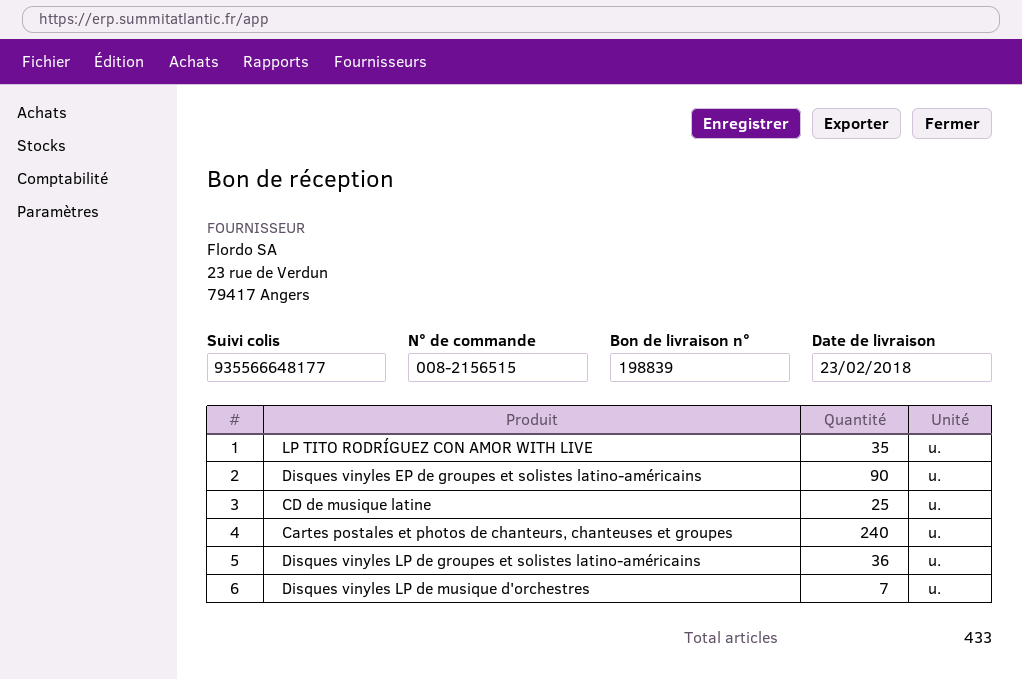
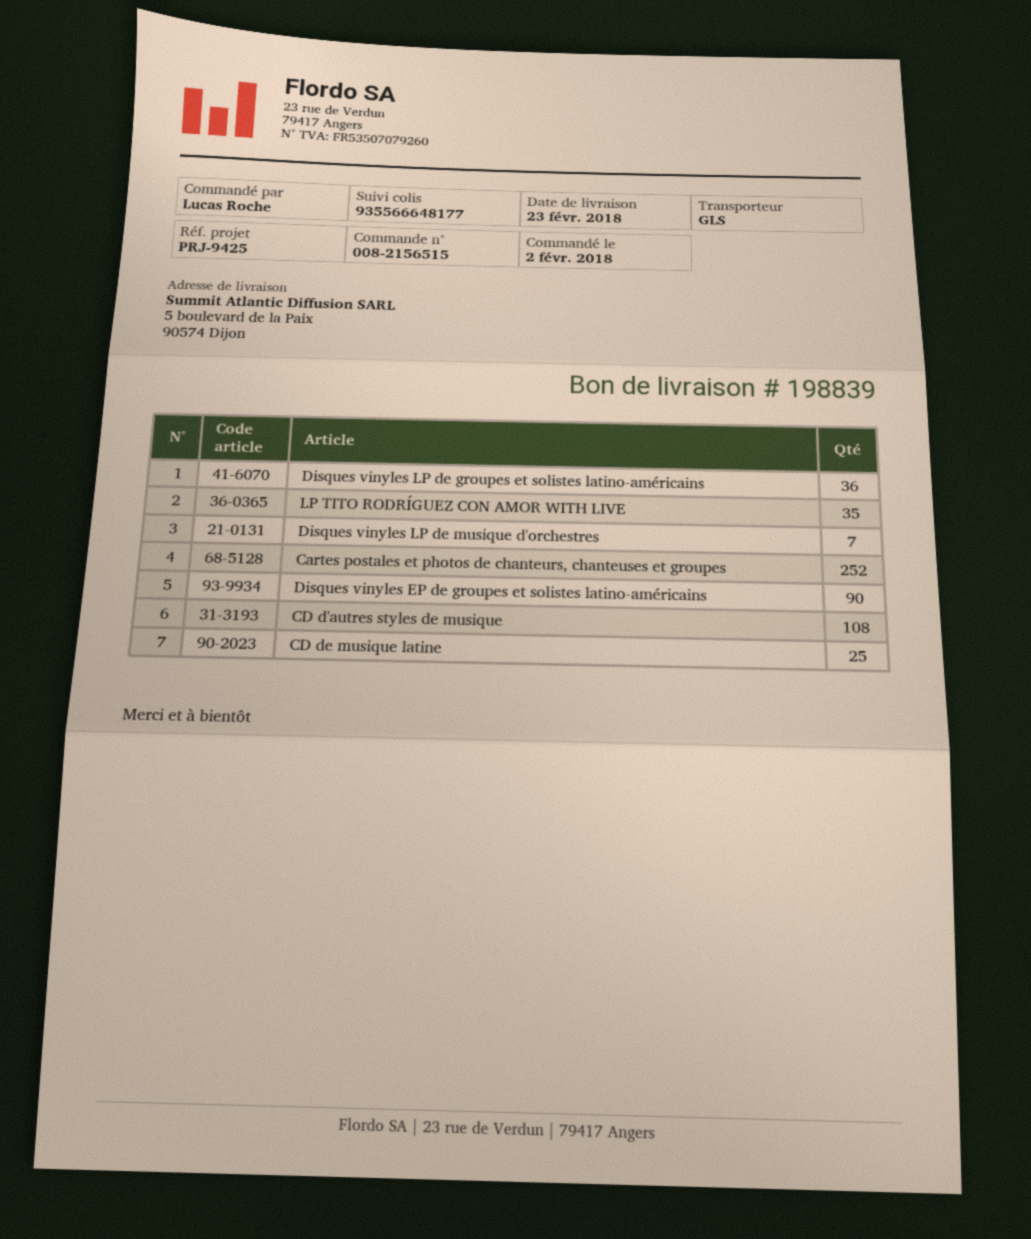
Cartes postales et photos de chanteurs, chanteuses et groupes: 240 -> 252
CD d'autres styles de musique: none -> 108

